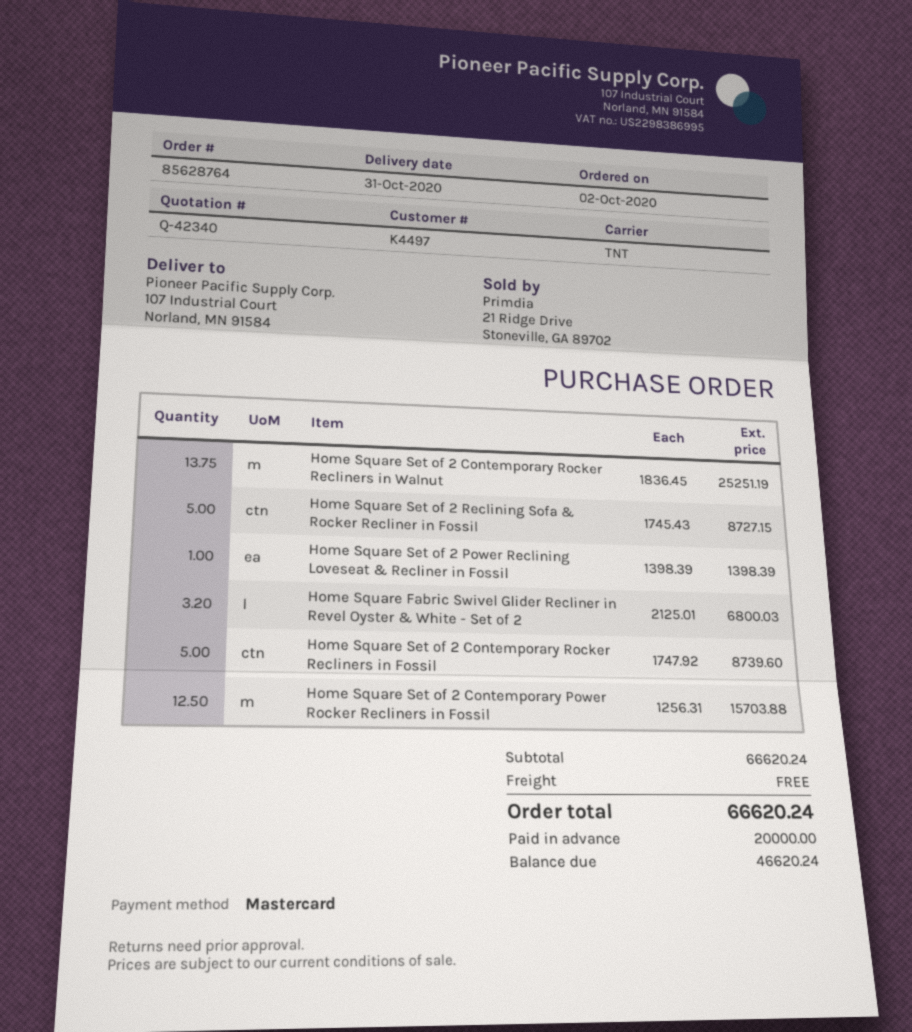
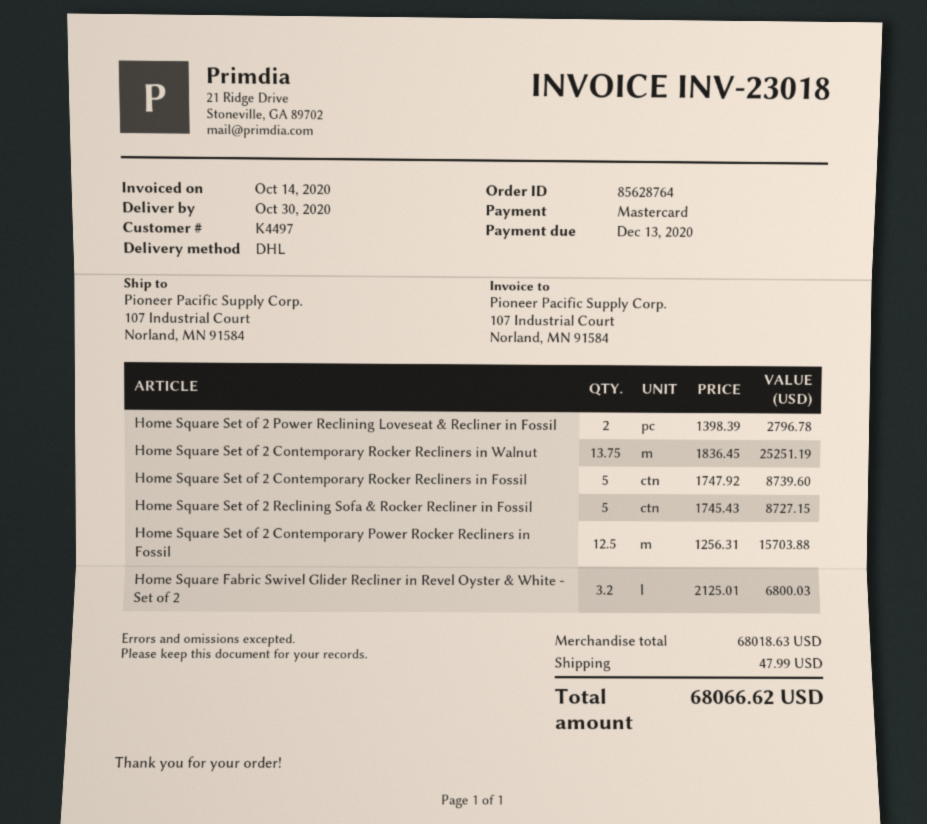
delivery date: 2020-10-31 -> 2020-10-30
shipping method: TNT -> DHL
Home Square Set of 2 Power Reclining Loveseat & Recliner in Fossil: 1 x 1398.39 = 1398.39 -> 2 x 1398.39 = 2796.78
subtotal: 66620.24 -> 68018.63
shipping: 0.00 -> 47.99
total: 66620.24 -> 68066.62

